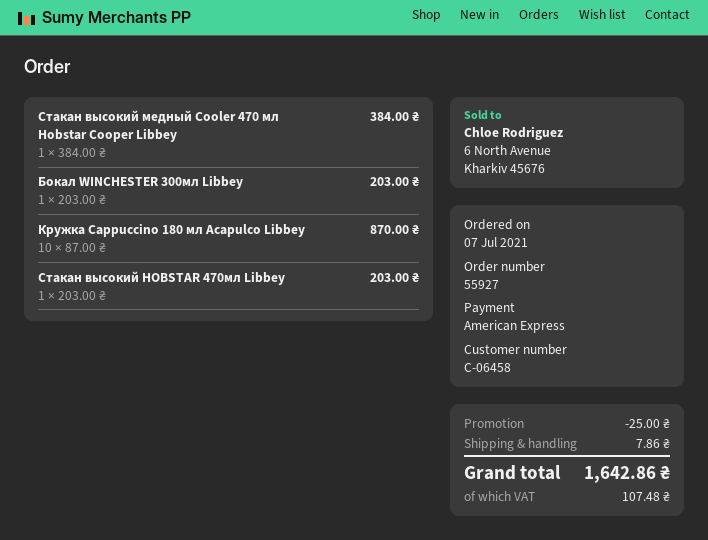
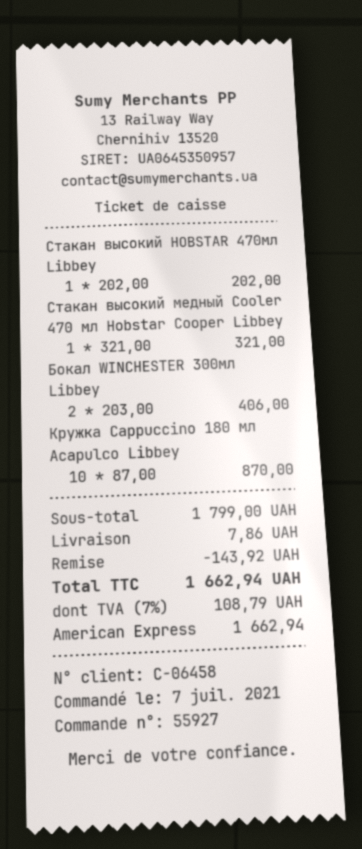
Стакан высокий медный Cooler 470 мл Hobstar Cooper Libbey: 1 x 384.00 = 384.00 -> 1 x 321.00 = 321.00
Бокал WINCHESTER 300мл Libbey: 1 x 203.00 = 203.00 -> 2 x 203.00 = 406.00
Стакан высокий HOBSTAR 470мл Libbey: 1 x 203.00 = 203.00 -> 1 x 202.00 = 202.00
discount: 25.00 -> 143.92
tax: 107.48 -> 108.79
total: 1642.86 -> 1662.94

